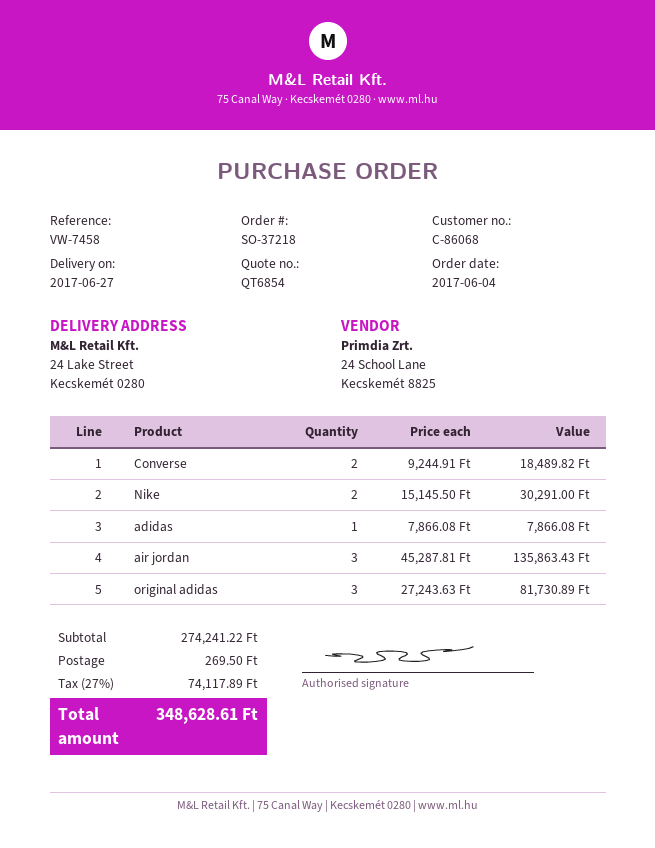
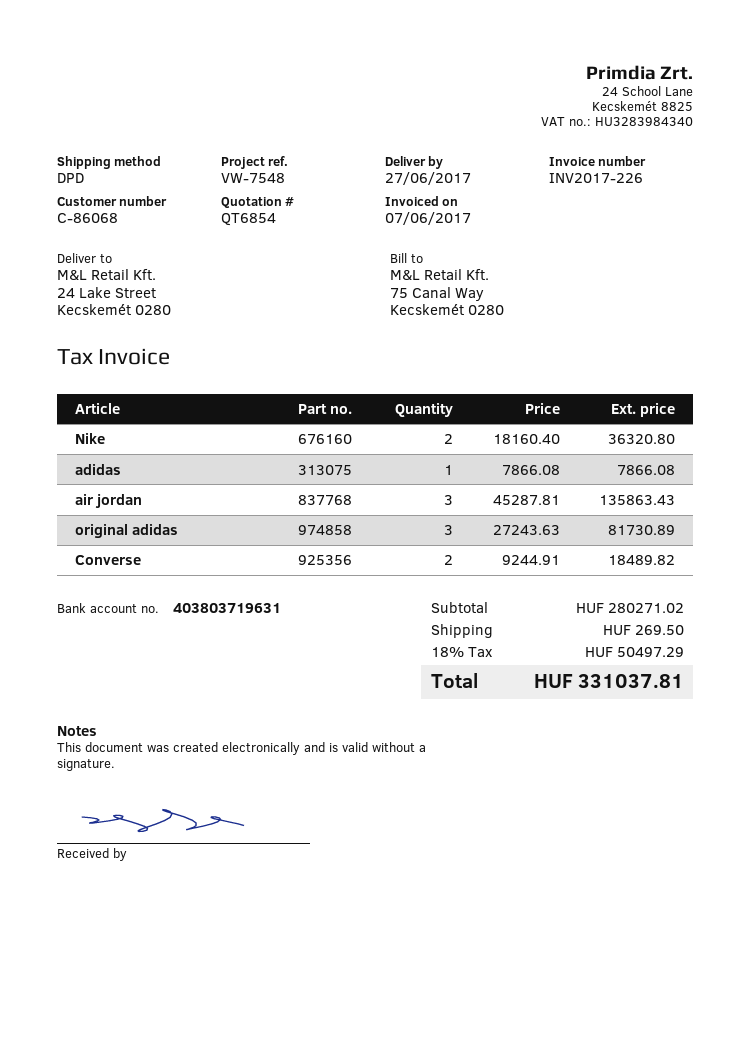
reference: VW-7458 -> VW-7548
Nike: 2 x 15145.50 = 30291.00 -> 2 x 18160.40 = 36320.80
subtotal: 274241.22 -> 280271.02
tax: 27% = 74117.89 -> 18% = 50497.29
total: 348628.61 -> 331037.81

